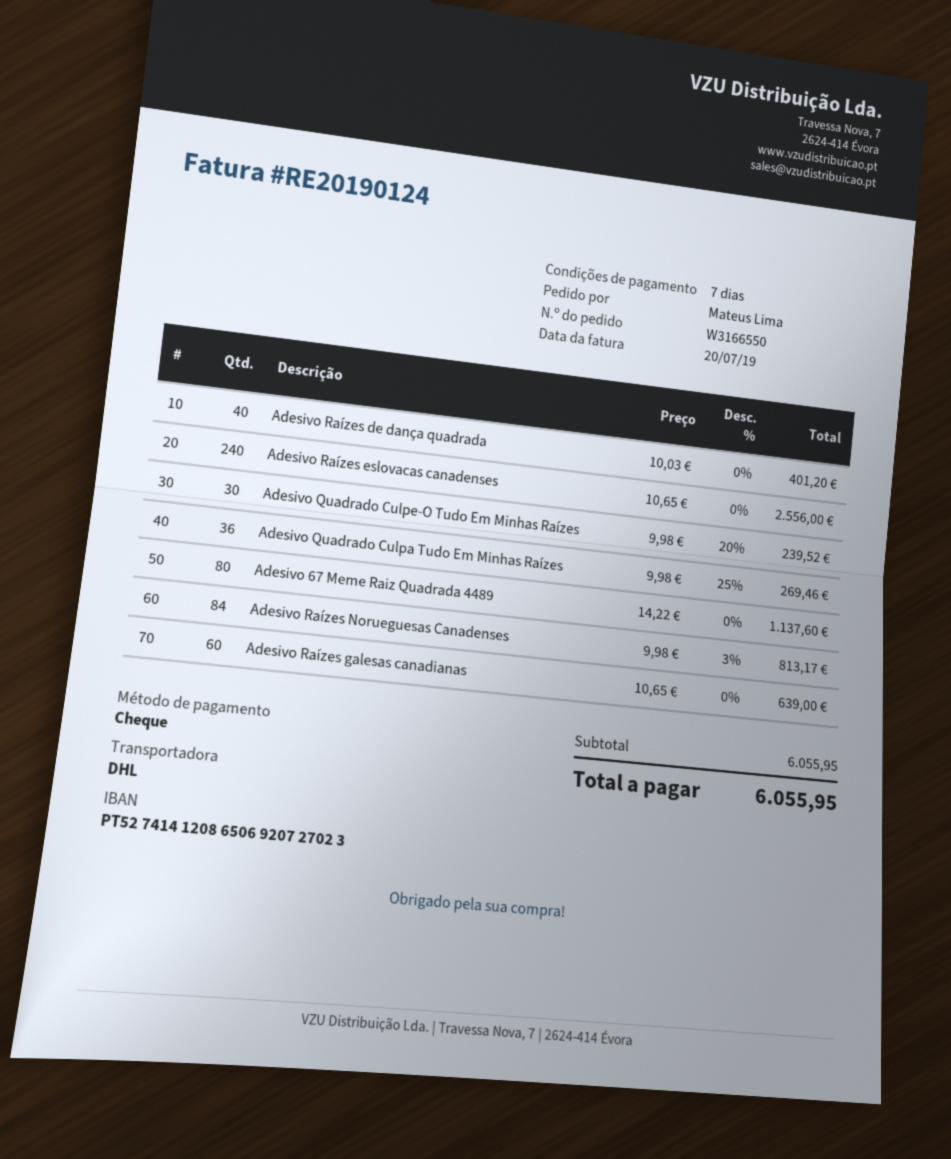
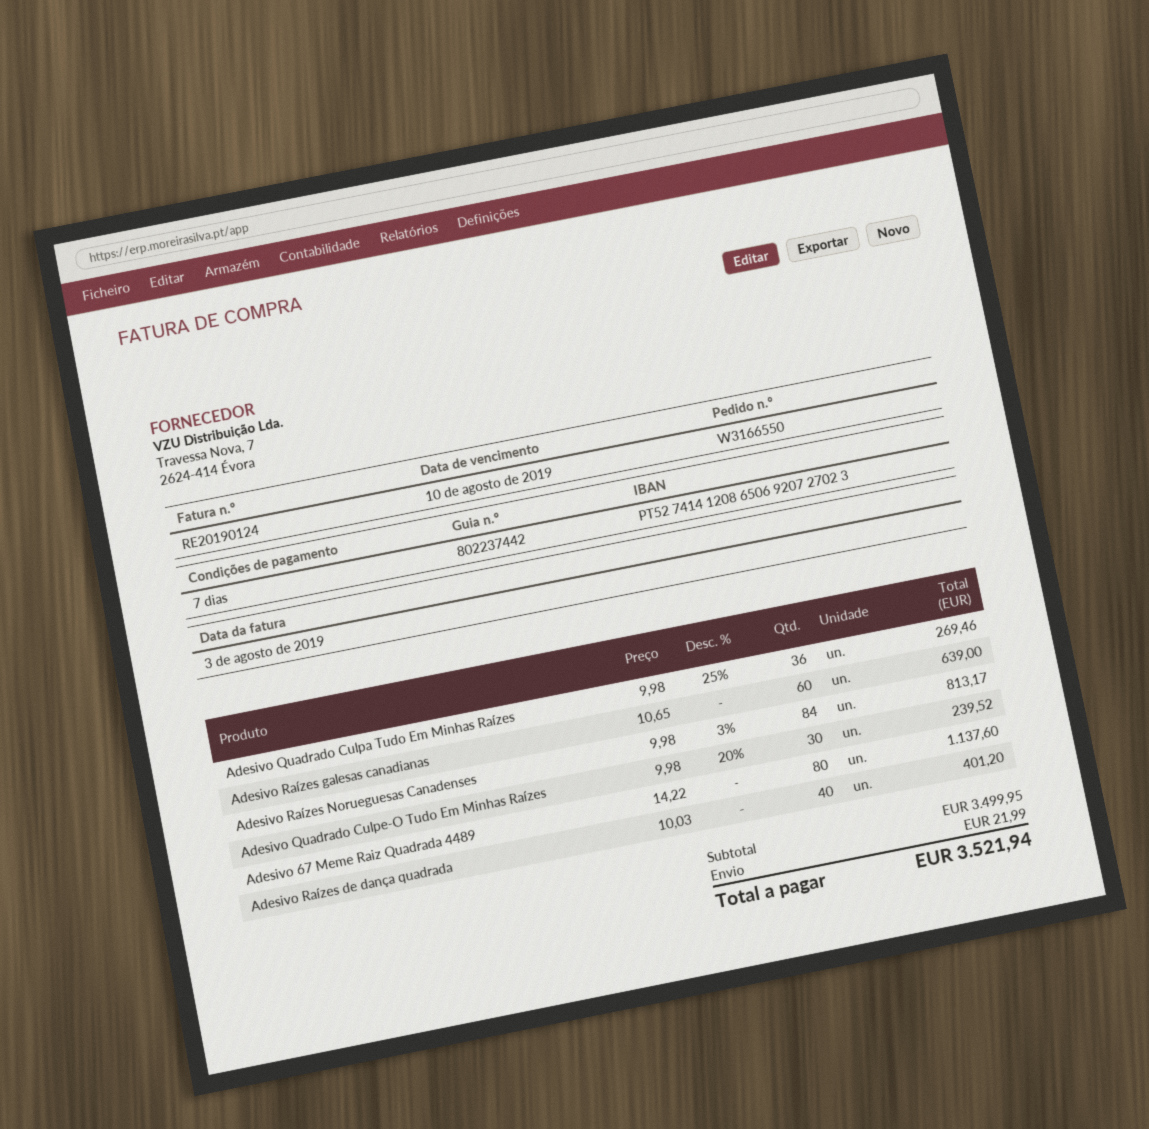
invoice date: 2019-07-20 -> 2019-08-03
Adesivo Raízes eslovacas canadenses: 240 x 10.65 = 2556.00 -> none
subtotal: 6055.95 -> 3499.95
shipping: none -> 21.99
total: 6055.95 -> 3521.94

